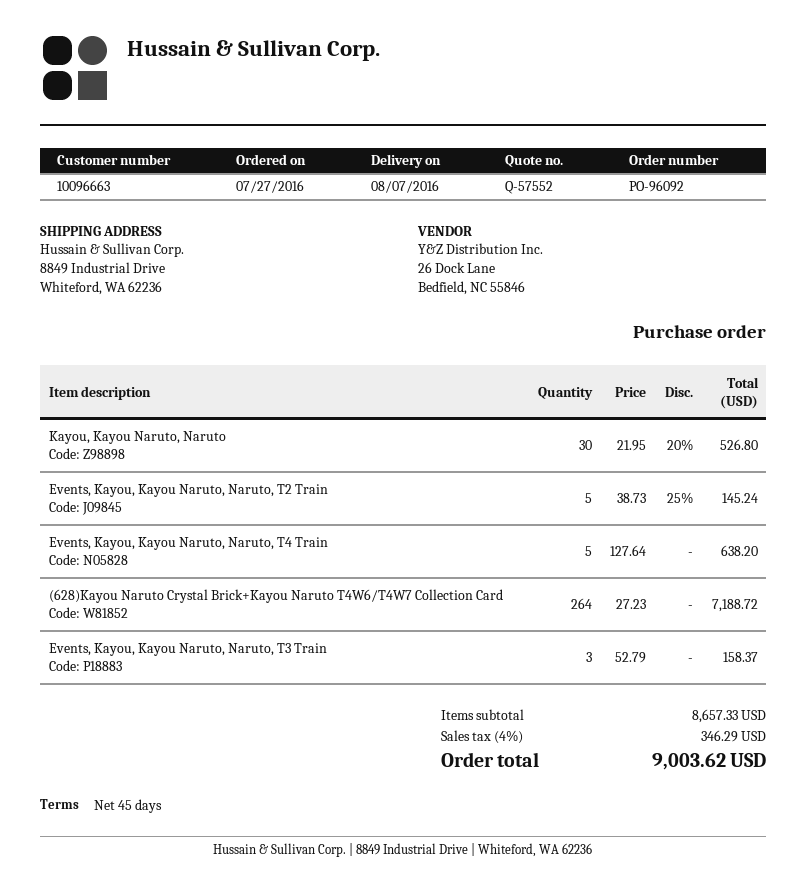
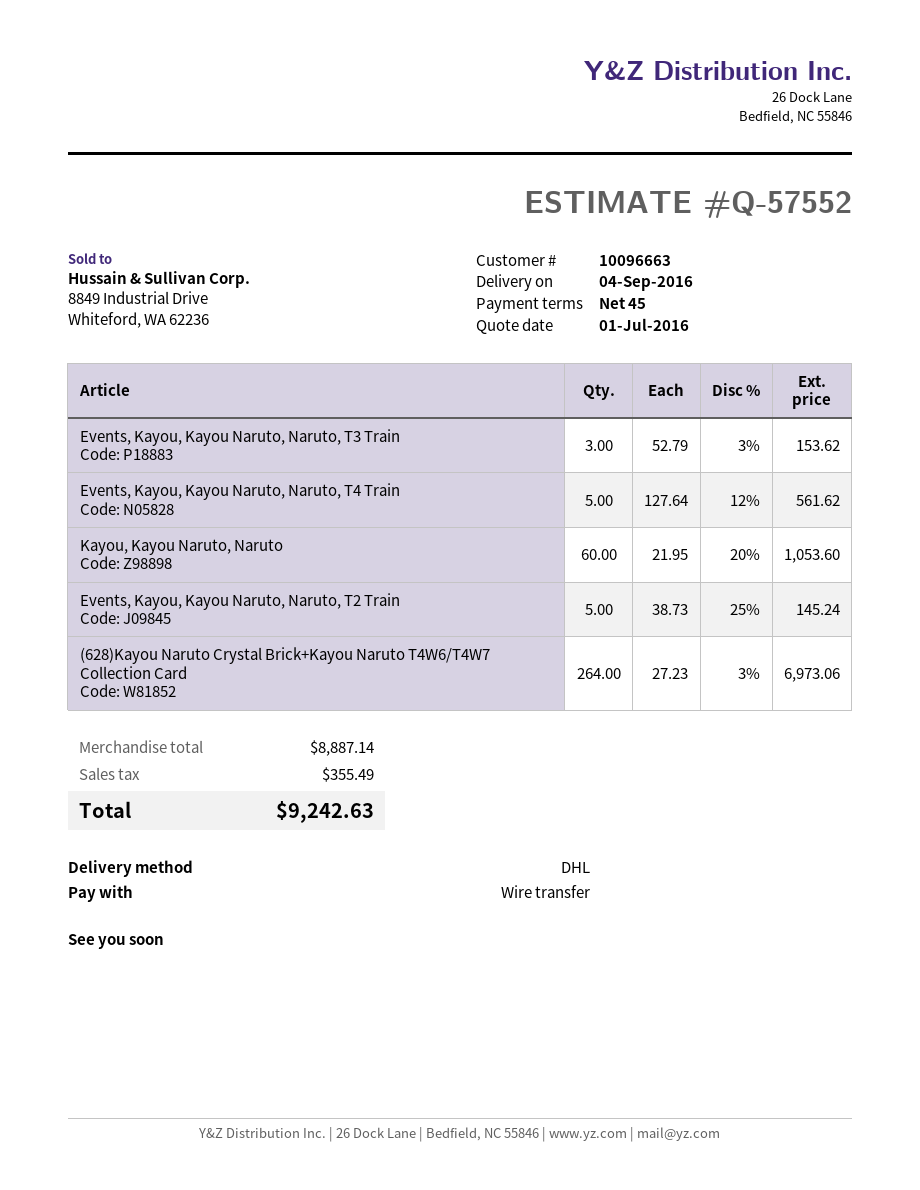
delivery date: 2016-08-07 -> 2016-09-04
Kayou, Kayou Naruto, Naruto: 30 x 21.95 - 20% = 526.80 -> 60 x 21.95 - 20% = 1053.60
Events, Kayou, Kayou Naruto, Naruto, T4 Train: 5 x 127.64 = 638.20 -> 5 x 127.64 - 12% = 561.62
(628)Kayou Naruto Crystal Brick+Kayou Naruto T4W6/T4W7 Collection Card: 264 x 27.23 = 7188.72 -> 264 x 27.23 - 3% = 6973.06
Events, Kayou, Kayou Naruto, Naruto, T3 Train: 3 x 52.79 = 158.37 -> 3 x 52.79 - 3% = 153.62
subtotal: 8657.33 -> 8887.14
tax: 346.29 -> 355.49
total: 9003.62 -> 9242.63

